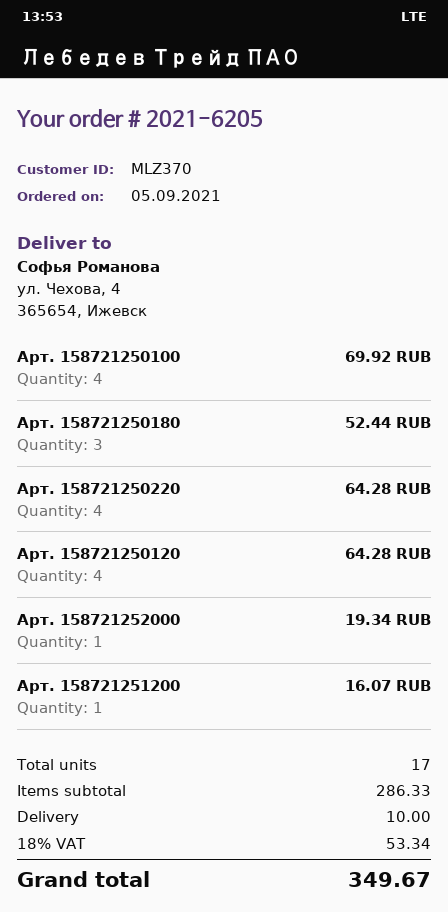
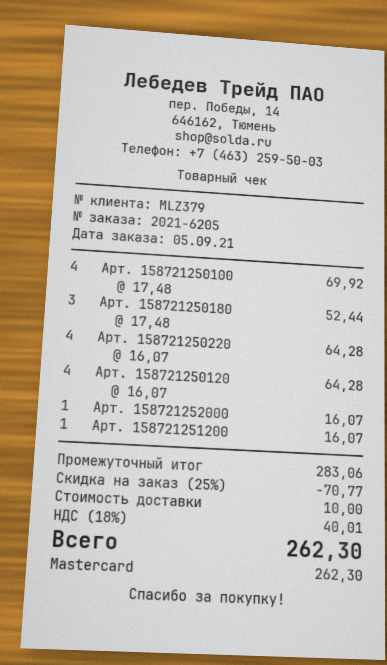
customer number: MLZ370 -> MLZ379
Арт. 158721252000: 1 for 19.34 -> 1 for 16.07
subtotal: 286.33 -> 283.06
discount: none -> 25% = 70.77
tax: 18% = 53.34 -> 18% = 40.01
total: 349.67 -> 262.30

